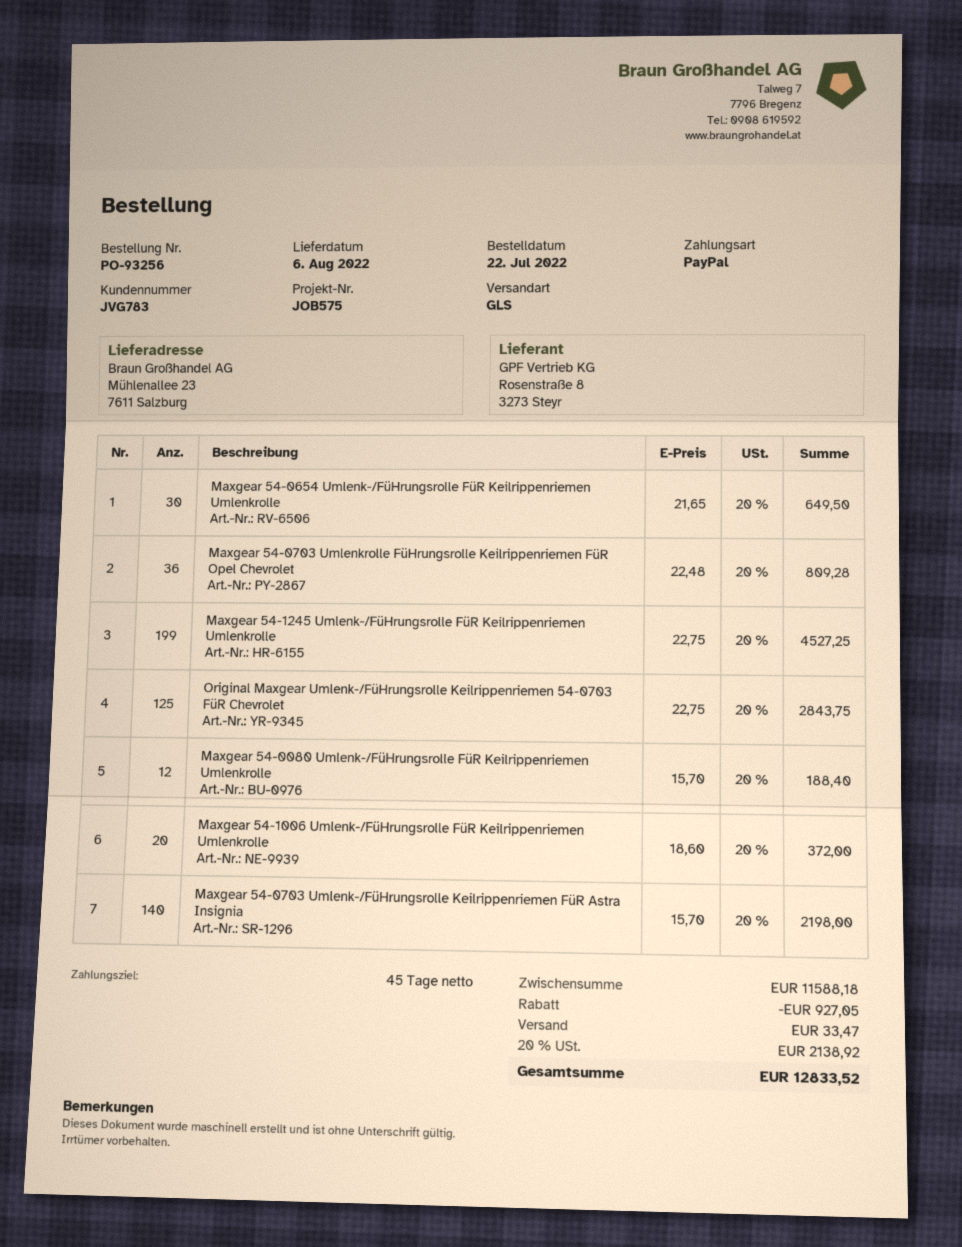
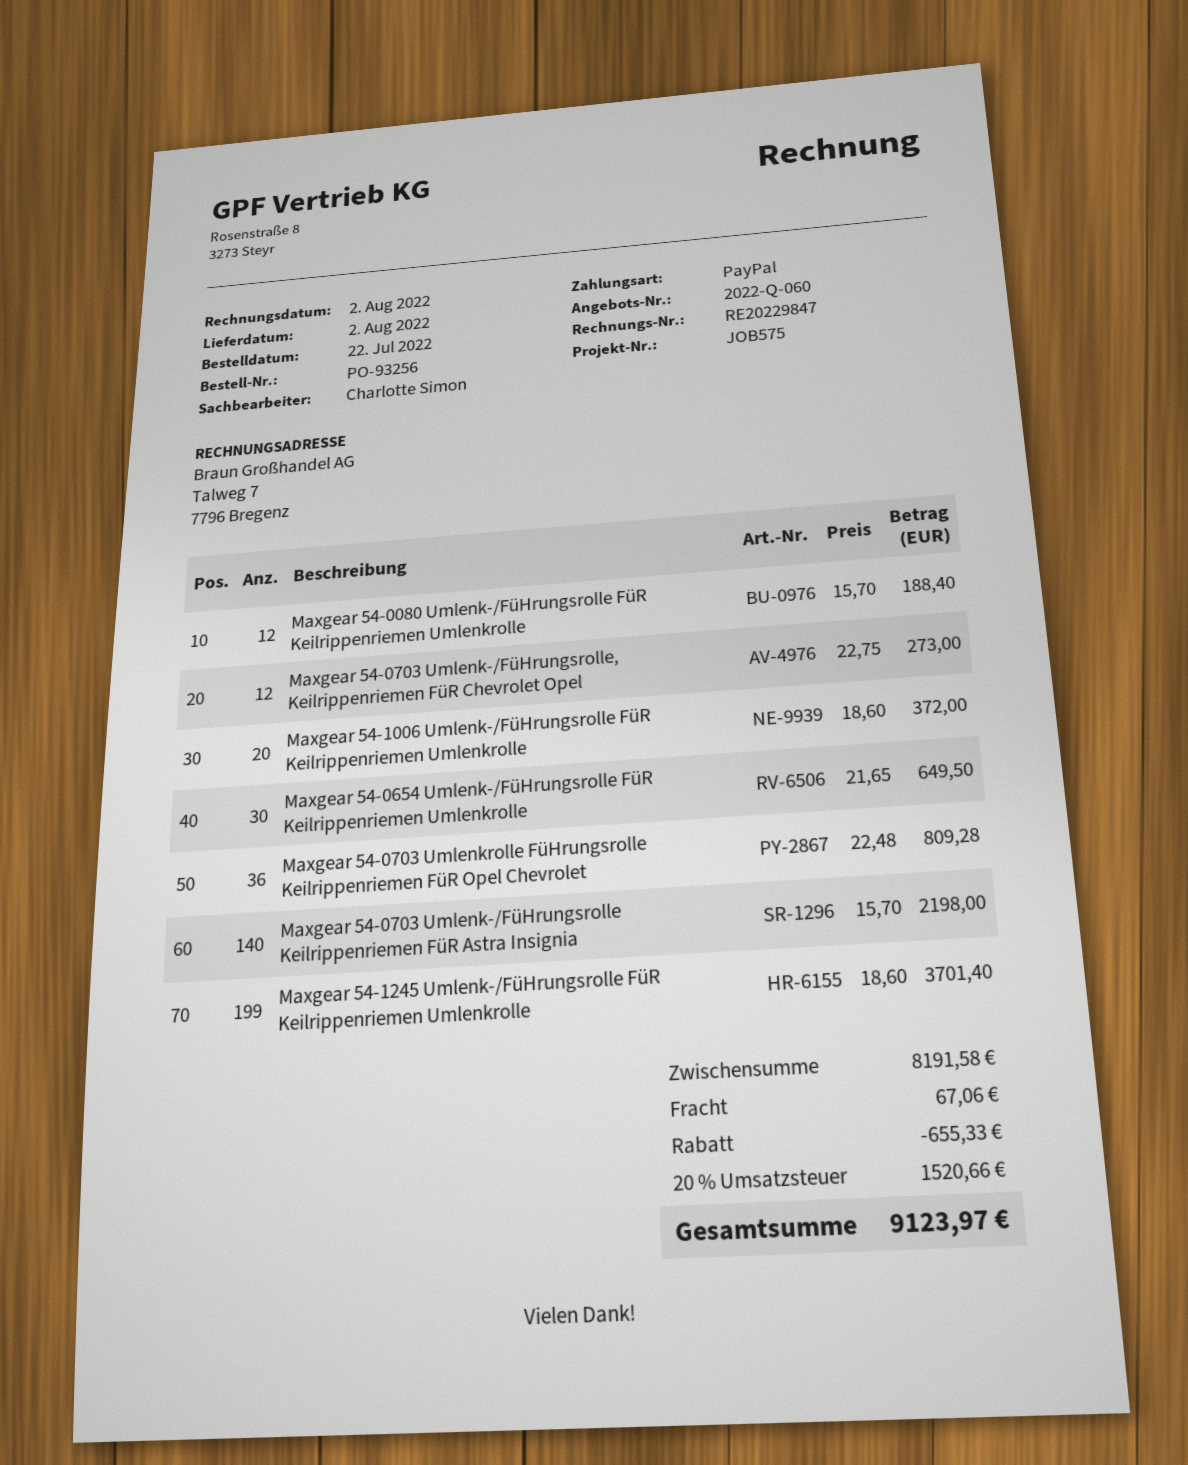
delivery date: 2022-08-06 -> 2022-08-02
Maxgear 54-1245 Umlenk-/FüHrungsrolle FüR Keilrippenriemen Umlenkrolle: 199 x 22.75 = 4527.25 -> 199 x 18.60 = 3701.40
Original Maxgear Umlenk-/FüHrungsrolle Keilrippenriemen 54-0703 FüR Chevrolet: 125 x 22.75 = 2843.75 -> none
Maxgear 54-0703 Umlenk-/FüHrungsrolle, Keilrippenriemen FüR Chevrolet Opel: none -> 12 x 22.75 = 273.00
subtotal: 11588.18 -> 8191.58
discount: 927.05 -> 655.33
shipping: 33.47 -> 67.06
tax: 20% = 2138.92 -> 20% = 1520.66
total: 12833.52 -> 9123.97

